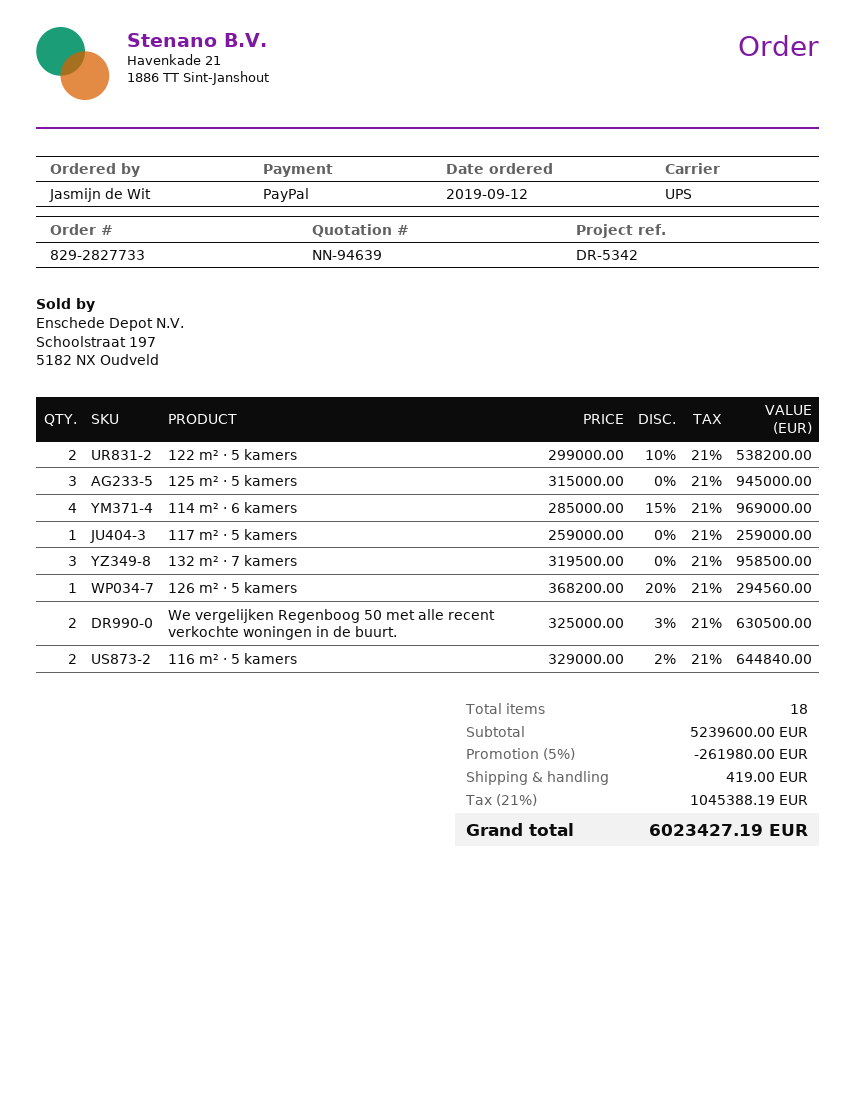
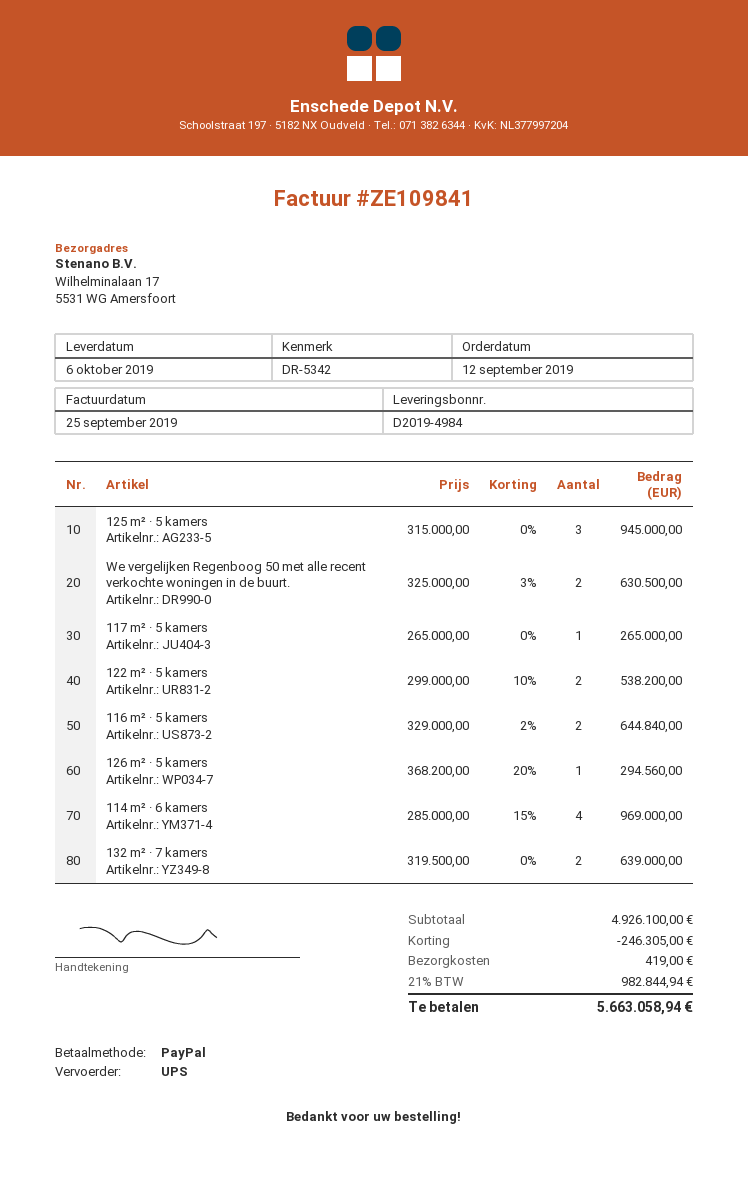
117 m² · 5 kamers: 1 x 259000.00 = 259000.00 -> 1 x 265000.00 = 265000.00
132 m² · 7 kamers: 3 x 319500.00 = 958500.00 -> 2 x 319500.00 = 639000.00
subtotal: 5239600.00 -> 4926100.00
discount: 261980.00 -> 246305.00
tax: 21% = 1045388.19 -> 21% = 982844.94
total: 6023427.19 -> 5663058.94

